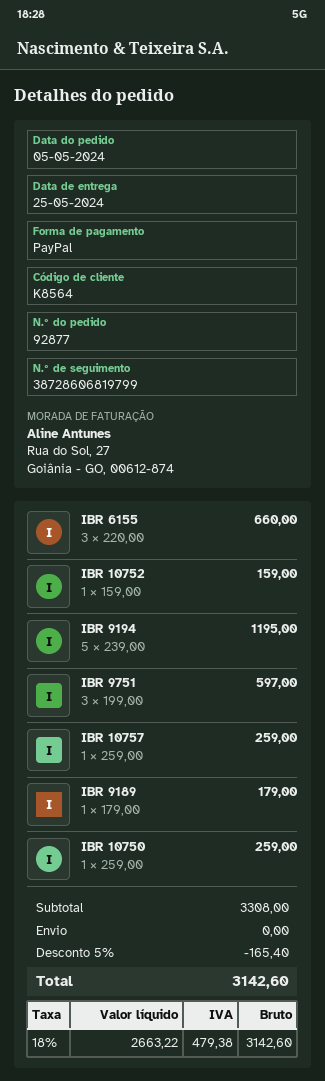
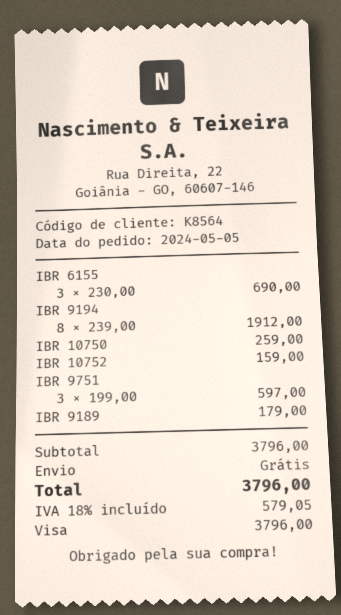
payment method: PayPal -> Visa
IBR 6155: 3 x 220.00 = 660.00 -> 3 x 230.00 = 690.00
IBR 9194: 5 x 239.00 = 1195.00 -> 8 x 239.00 = 1912.00
IBR 10757: 1 x 259.00 = 259.00 -> none
subtotal: 3308.00 -> 3796.00
discount: 5% = 165.40 -> none
tax: 18% = 479.38 -> 18% = 579.05
total: 3142.60 -> 3796.00

